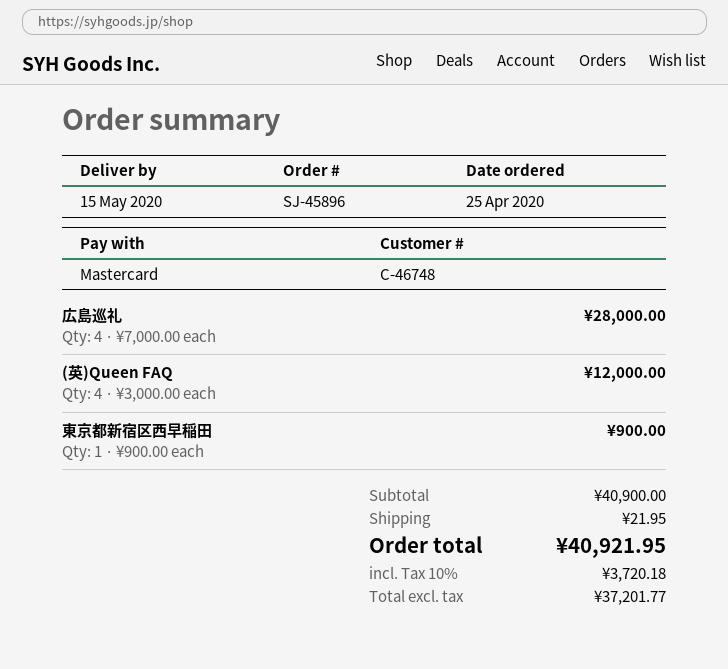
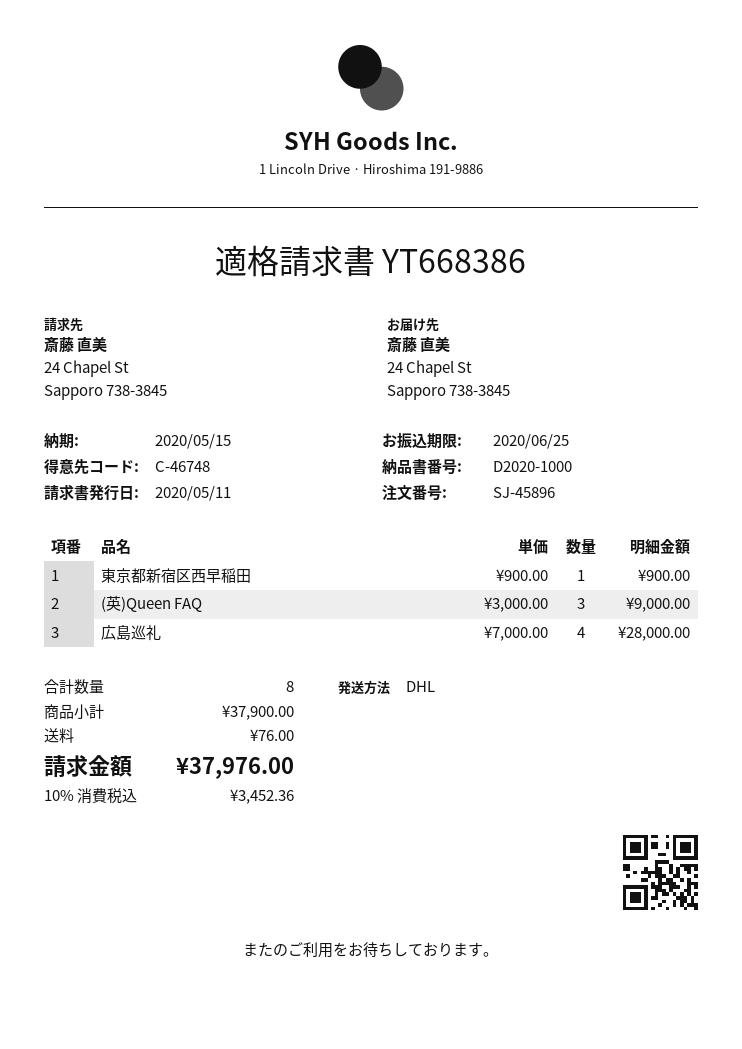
(英)Queen FAQ: 4 x 3000.00 = 12000.00 -> 3 x 3000.00 = 9000.00
subtotal: 40900.00 -> 37900.00
shipping: 21.95 -> 76.00
tax: 10% = 3720.18 -> 10% = 3452.36
total: 40921.95 -> 37976.00

